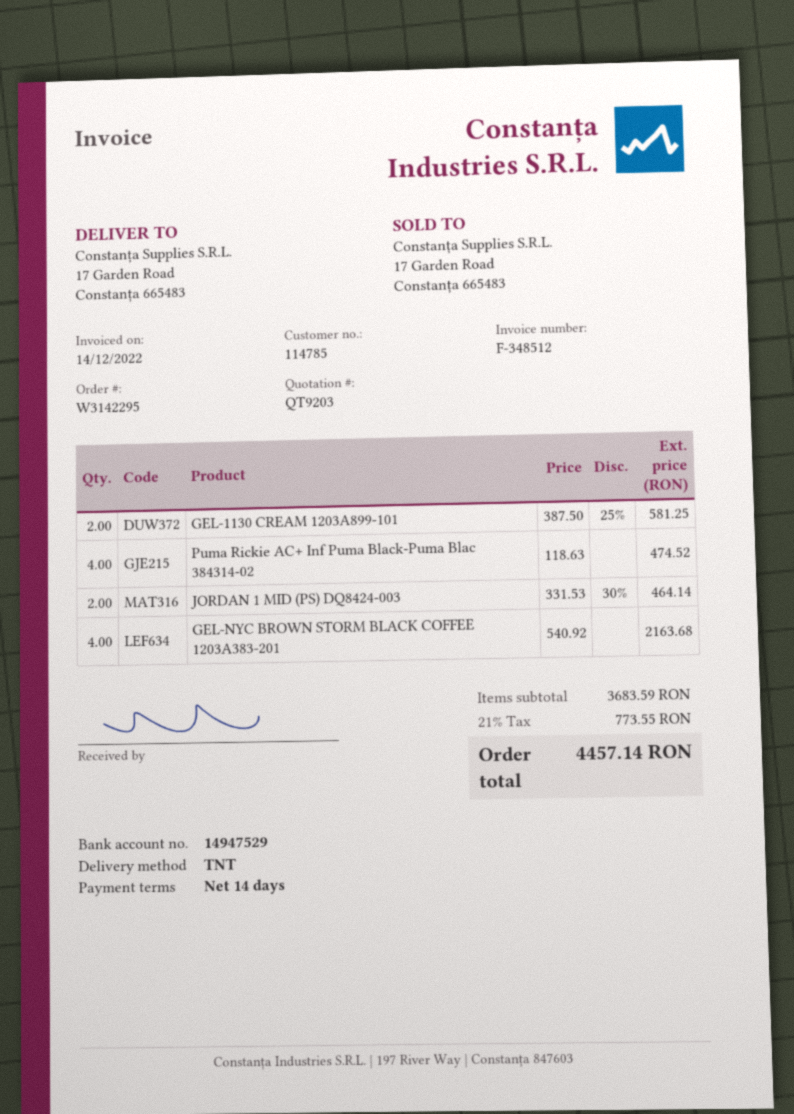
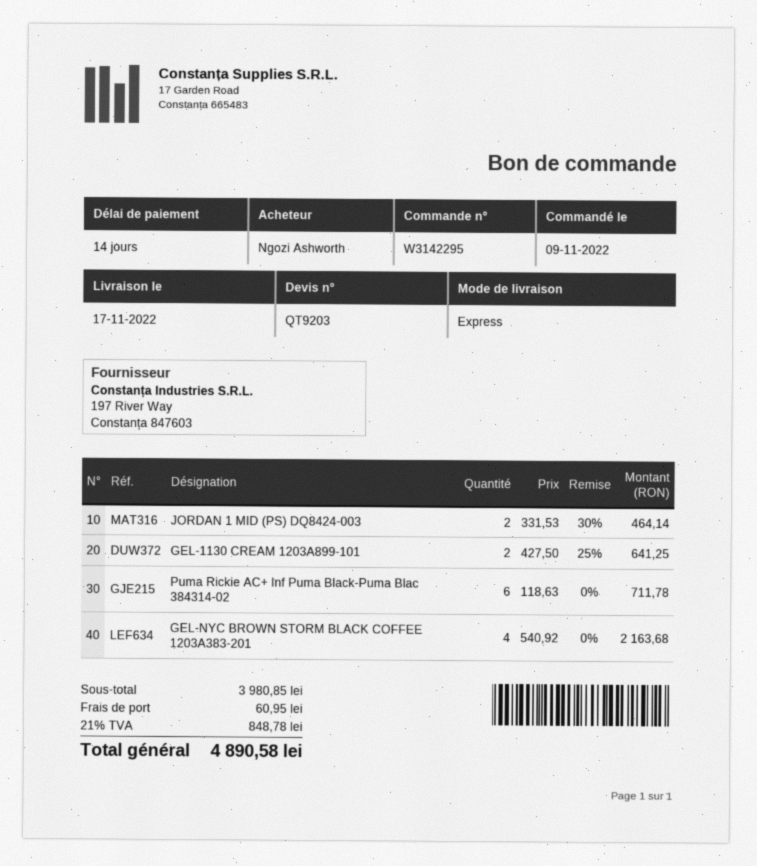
shipping method: TNT -> express
GEL-1130 CREAM 1203A899-101: 2 x 387.50 - 25% = 581.25 -> 2 x 427.50 - 25% = 641.25
Puma Rickie AC+ Inf Puma Black-Puma Blac 384314-02: 4 x 118.63 = 474.52 -> 6 x 118.63 = 711.78
subtotal: 3683.59 -> 3980.85
shipping: none -> 60.95
tax: 21% = 773.55 -> 21% = 848.78
total: 4457.14 -> 4890.58

